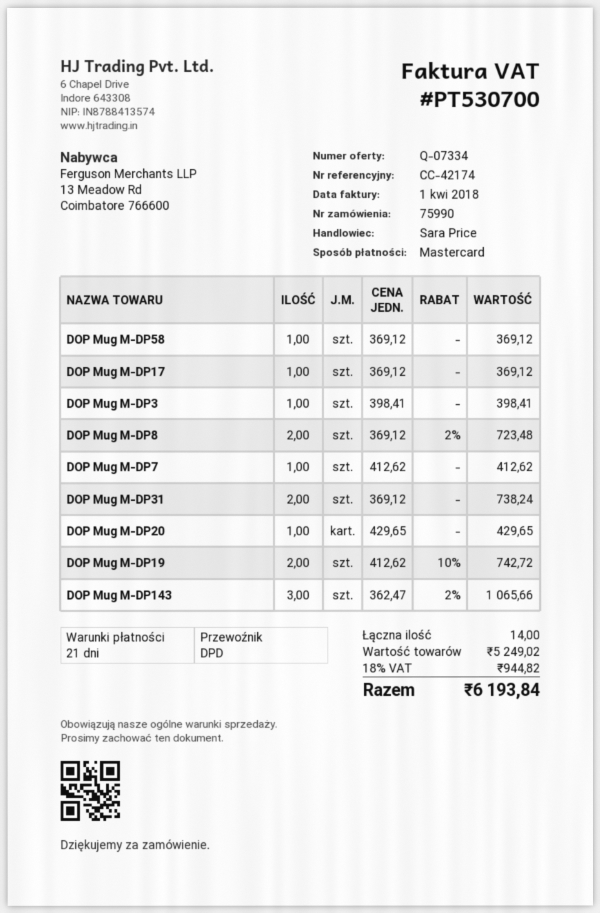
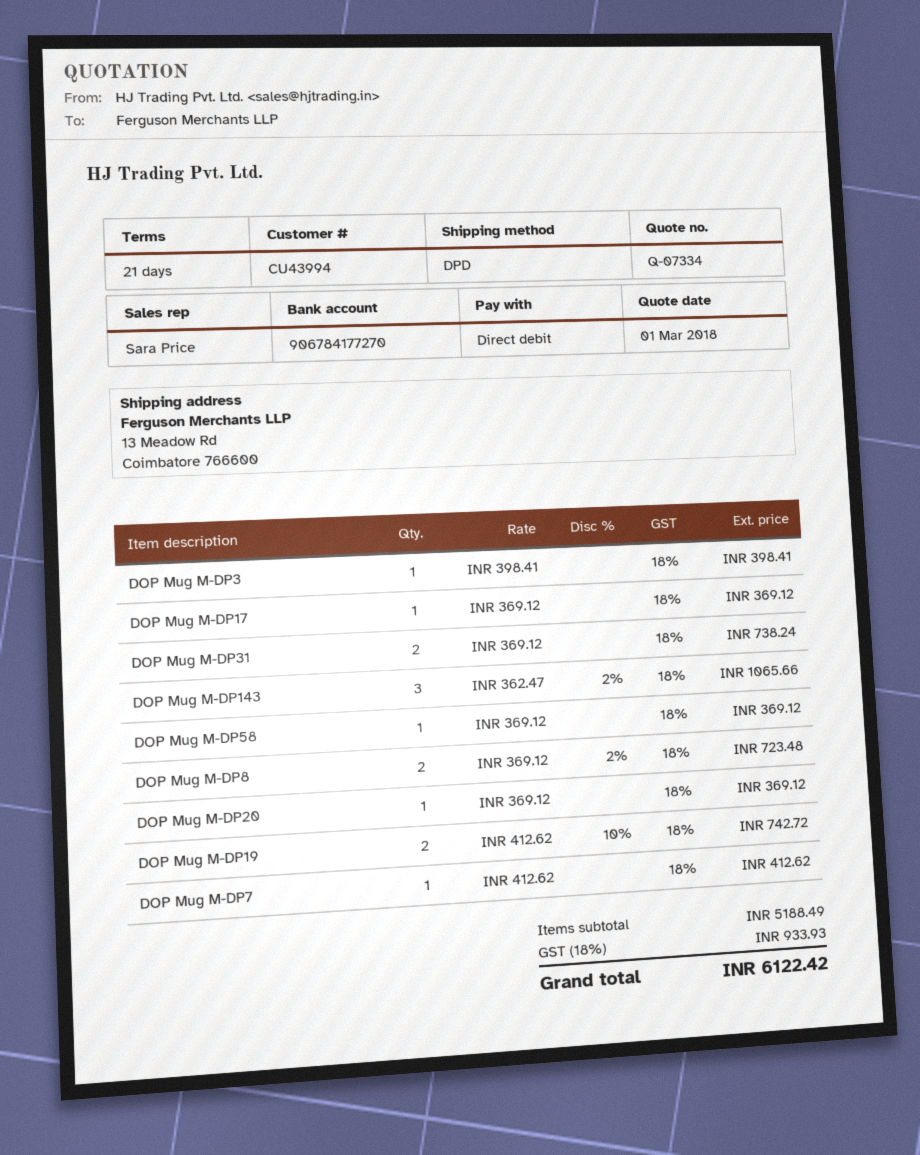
payment method: Mastercard -> direct debit
DOP Mug M-DP20: 1 x 429.65 = 429.65 -> 1 x 369.12 = 369.12
subtotal: 5249.02 -> 5188.49
tax: 18% = 944.82 -> 18% = 933.93
total: 6193.84 -> 6122.42

